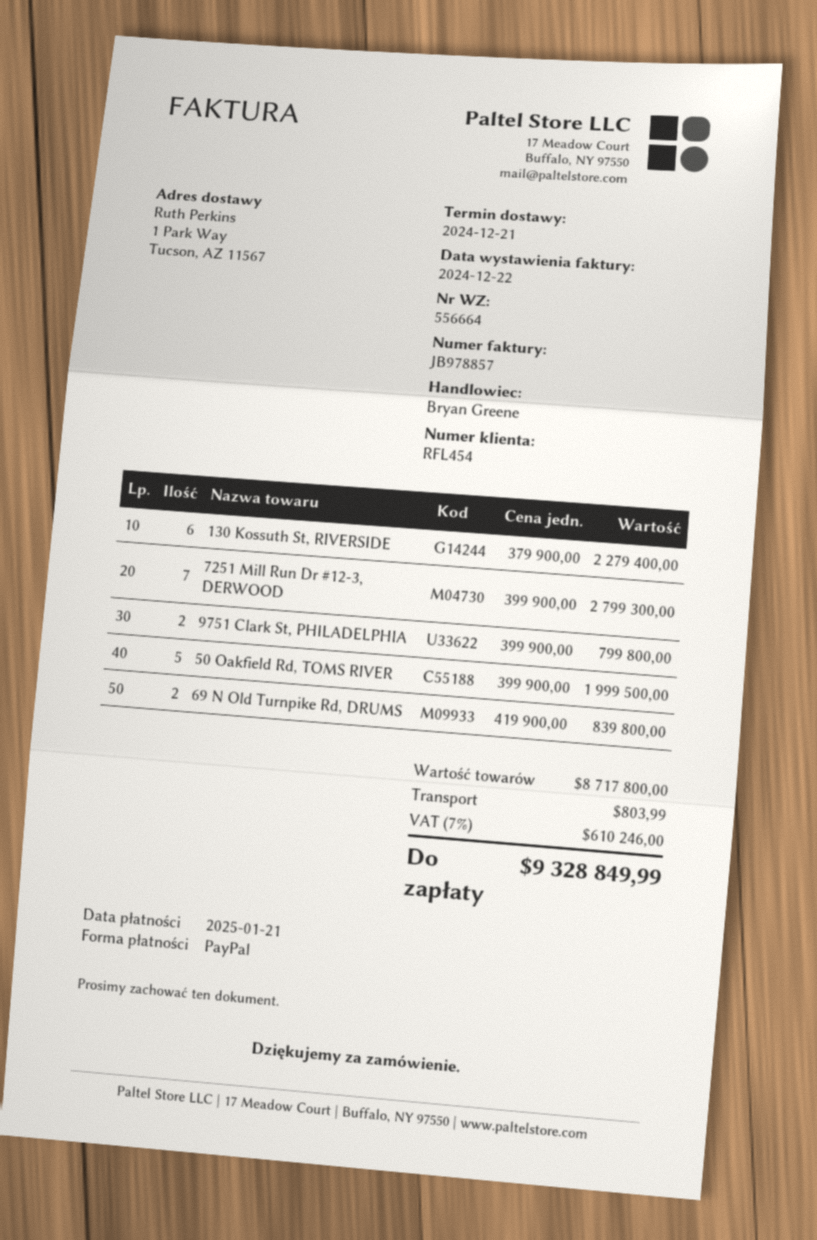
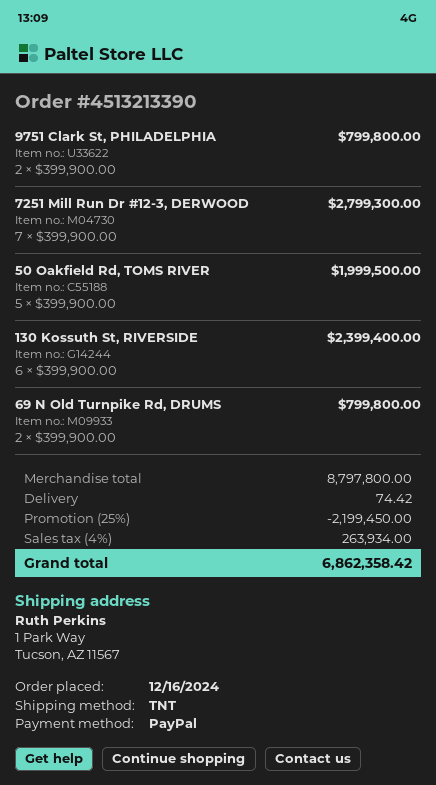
130 Kossuth St, RIVERSIDE: 6 x 379900.00 = 2279400.00 -> 6 x 399900.00 = 2399400.00
69 N Old Turnpike Rd, DRUMS: 2 x 419900.00 = 839800.00 -> 2 x 399900.00 = 799800.00
subtotal: 8717800.00 -> 8797800.00
discount: none -> 25% = 2199450.00
shipping: 803.99 -> 74.42
tax: 7% = 610246.00 -> 4% = 263934.00
total: 9328849.99 -> 6862358.42

